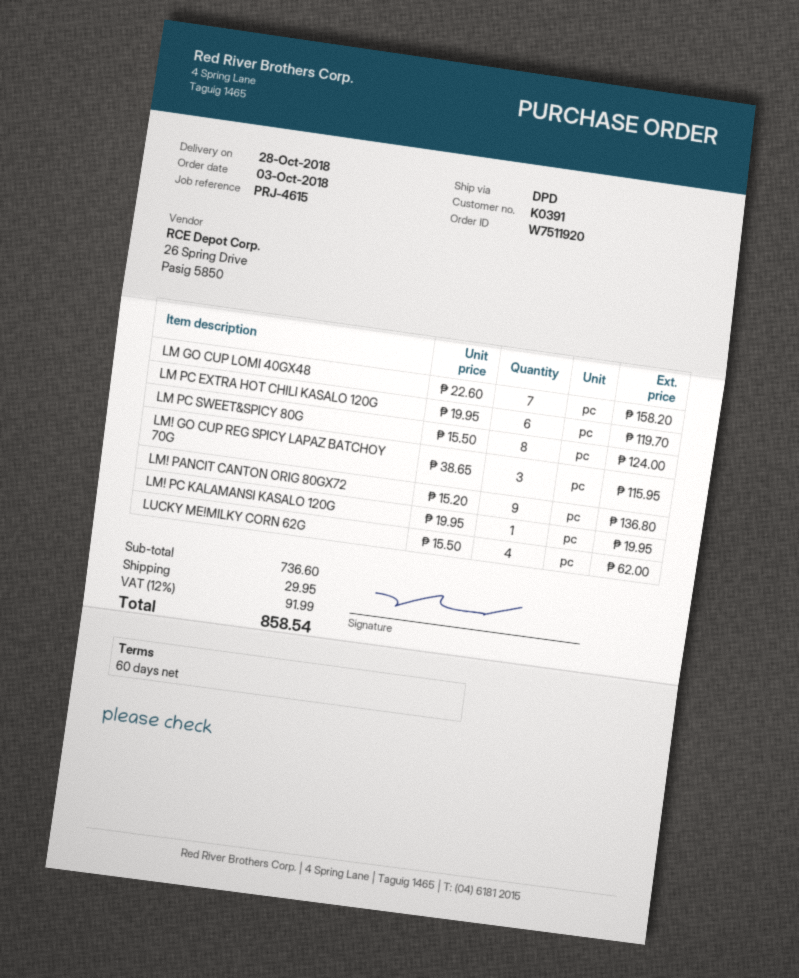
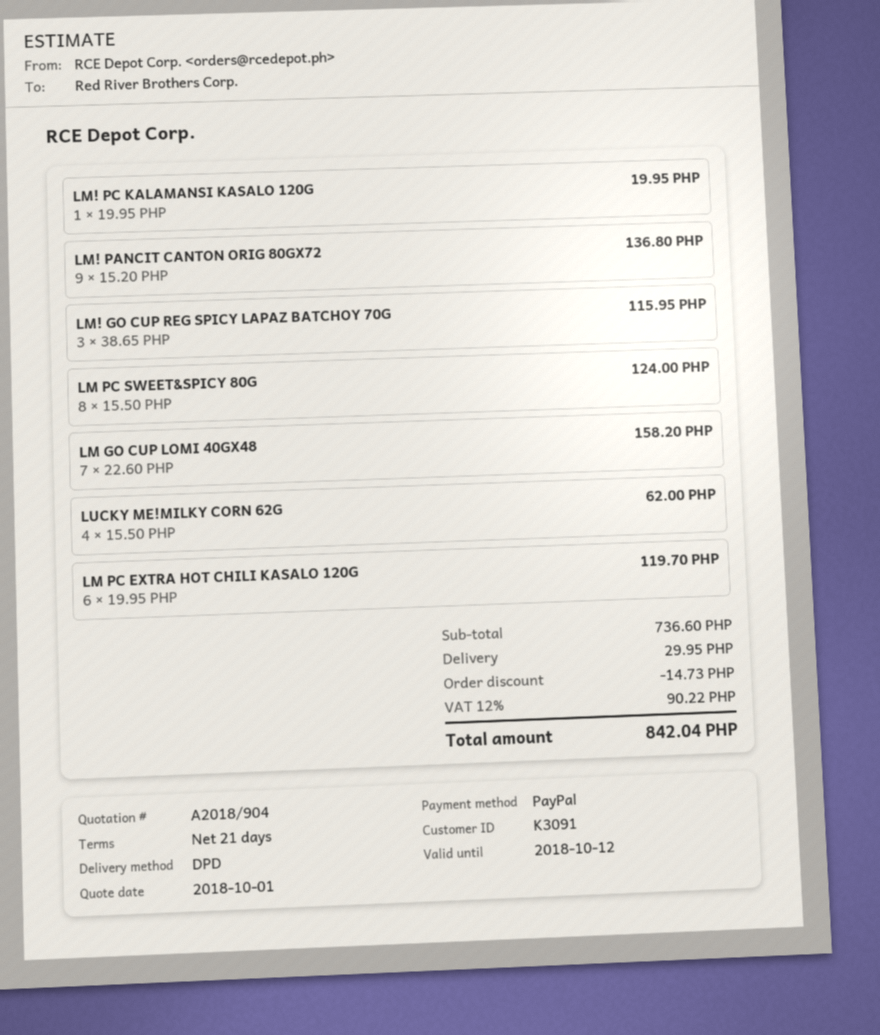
payment terms: 60 days -> 21 days
customer number: K0391 -> K3091
discount: none -> 14.73
tax: 12% = 91.99 -> 12% = 90.22
total: 858.54 -> 842.04

